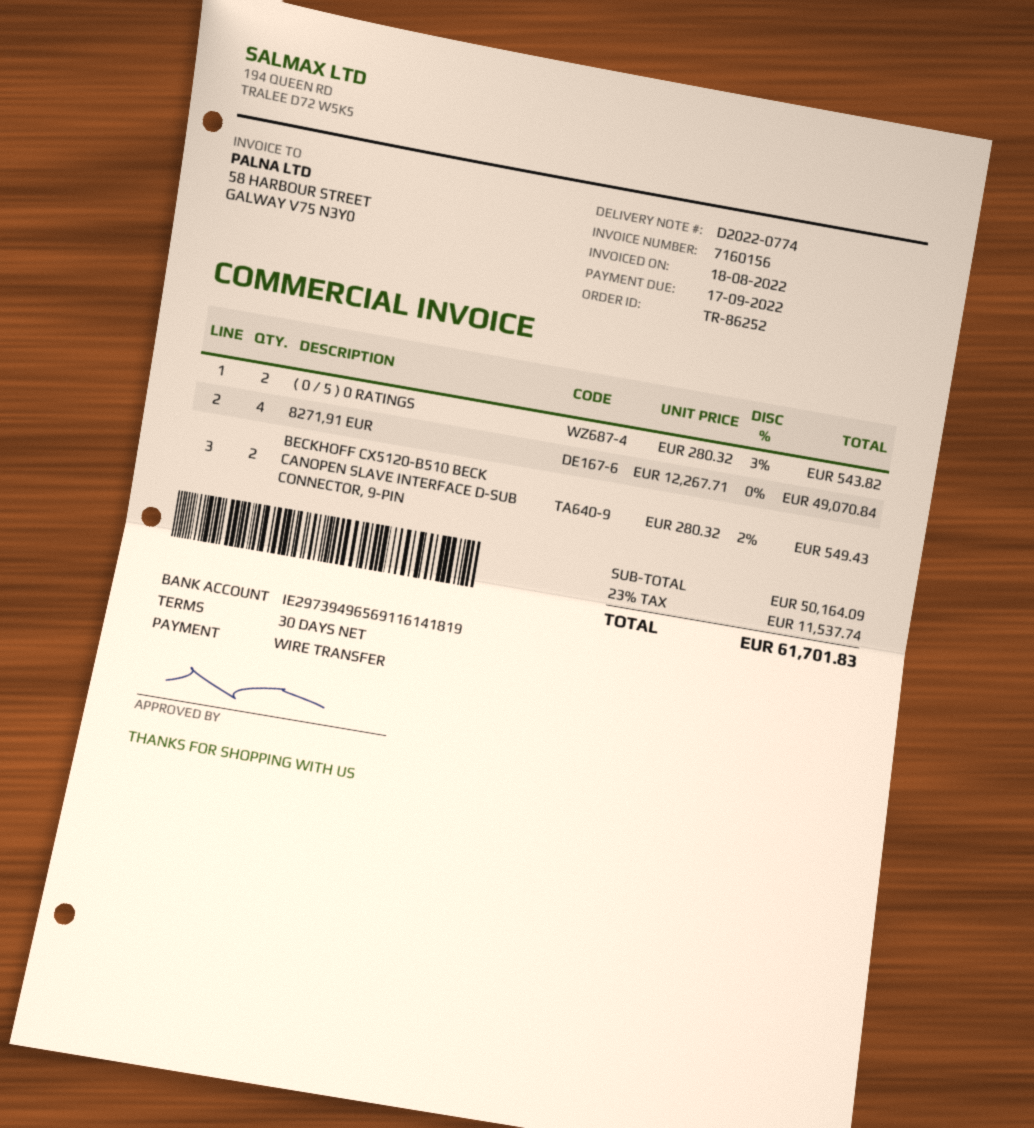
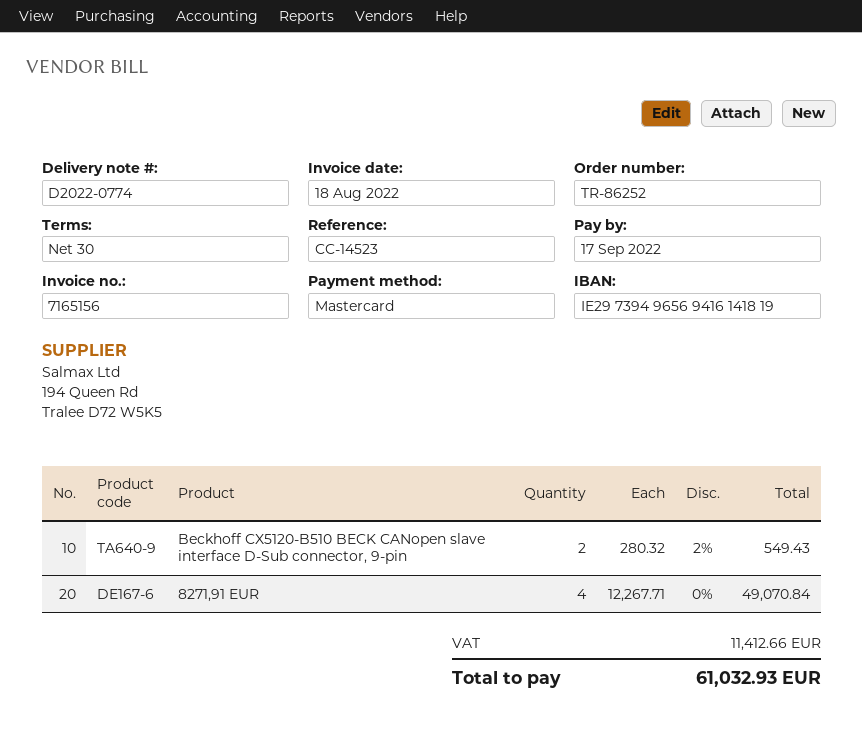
invoice number: 7160156 -> 7165156
payment method: bank transfer -> Mastercard
bank account: IE29739496569116141819 -> IE29739496569416141819
( 0 / 5 ) 0 RATINGS: 2 x 280.32 - 3% = 543.82 -> none
tax: 11537.74 -> 11412.66
total: 61701.83 -> 61032.93

